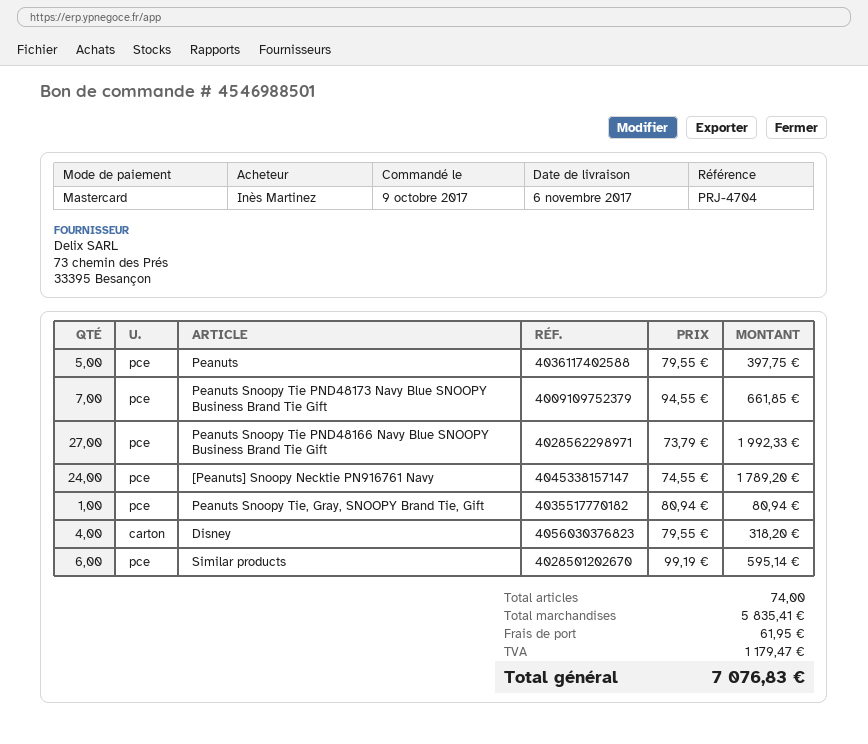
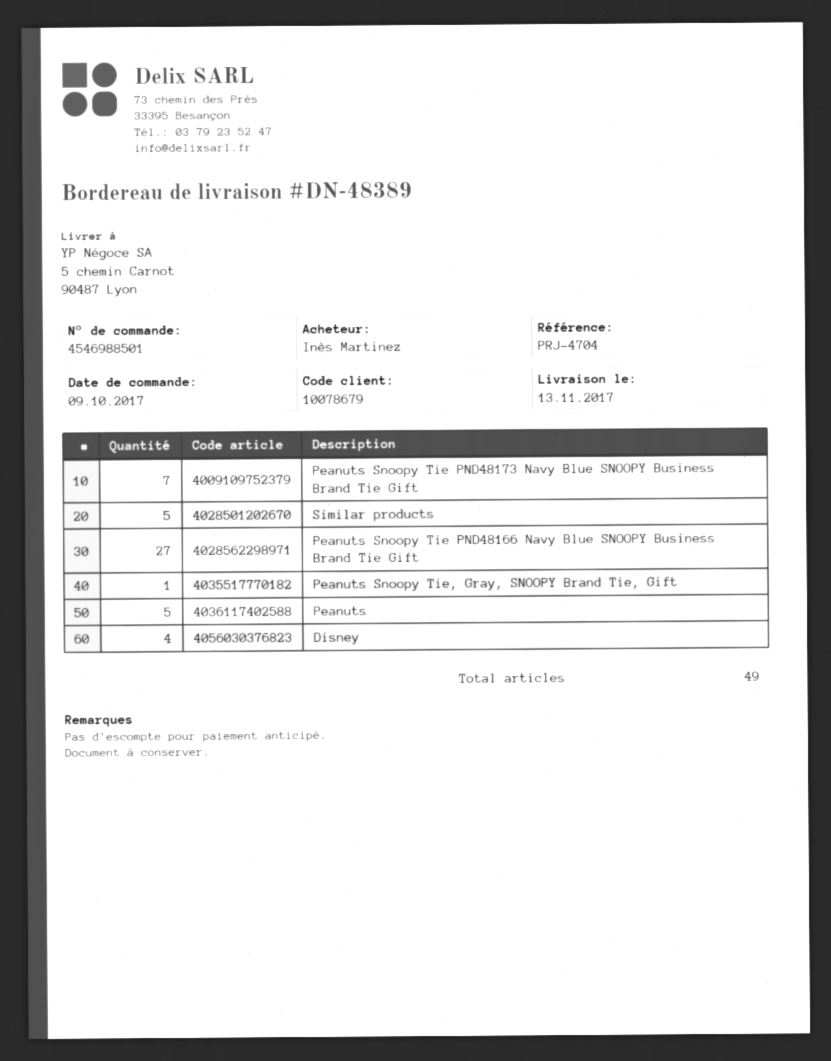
delivery date: 2017-11-06 -> 2017-11-13
[Peanuts] Snoopy Necktie PN916761 Navy: 24 -> none
Similar products: 6 -> 5
total quantity: 74 -> 49

